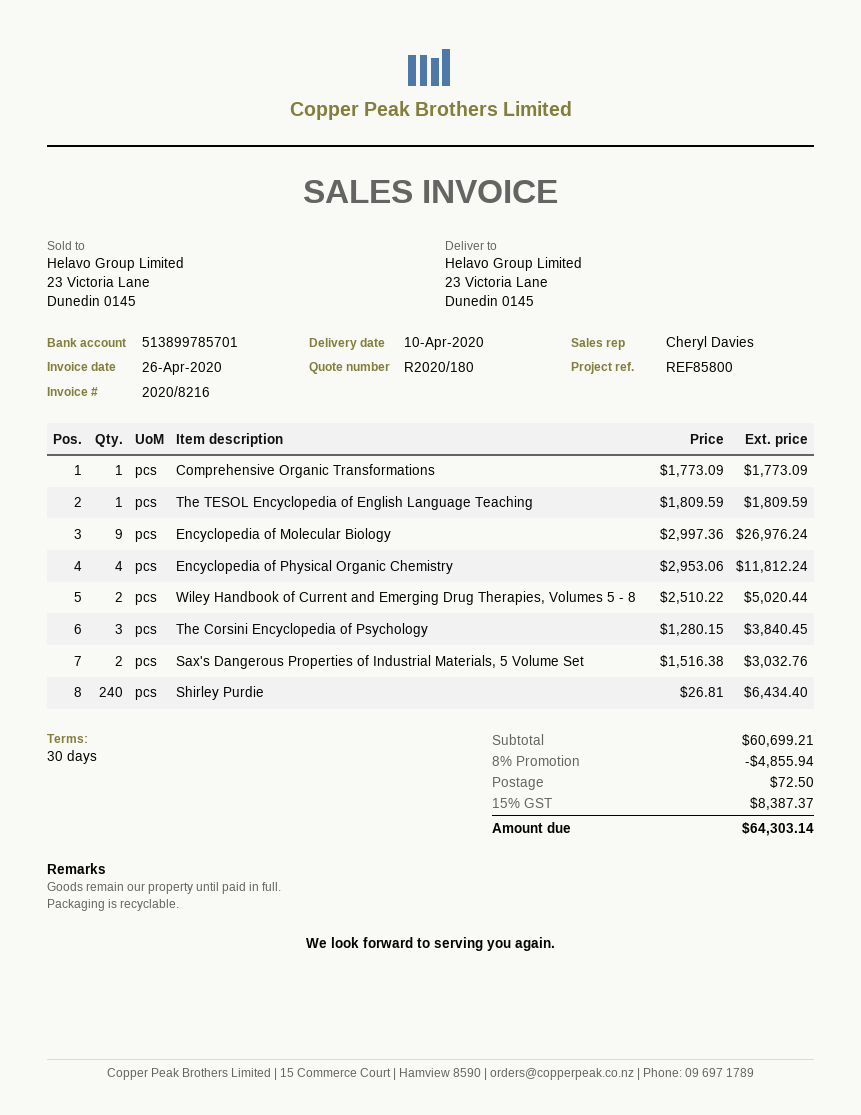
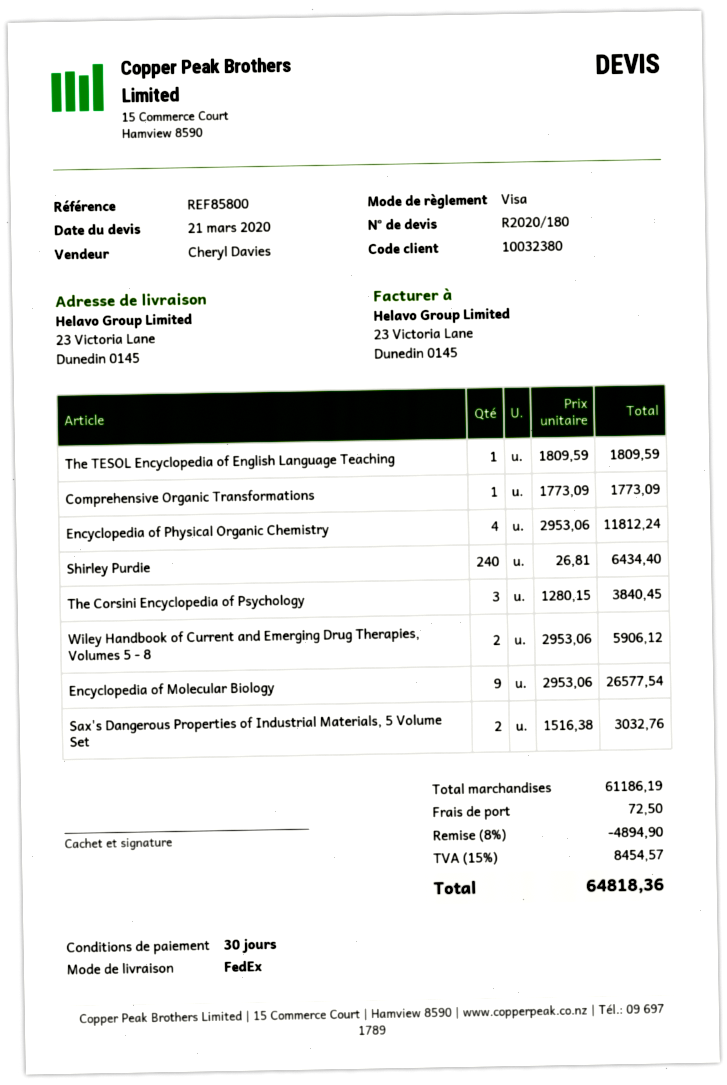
Encyclopedia of Molecular Biology: 9 x 2997.36 = 26976.24 -> 9 x 2953.06 = 26577.54
Wiley Handbook of Current and Emerging Drug Therapies, Volumes 5 - 8: 2 x 2510.22 = 5020.44 -> 2 x 2953.06 = 5906.12
subtotal: 60699.21 -> 61186.19
discount: 8% = 4855.94 -> 8% = 4894.90
tax: 15% = 8387.37 -> 15% = 8454.57
total: 64303.14 -> 64818.36

